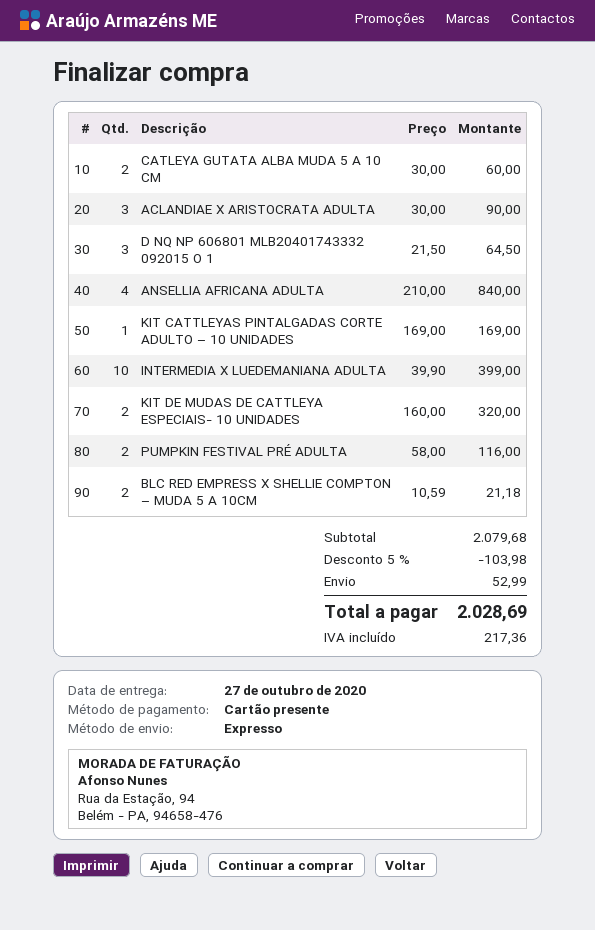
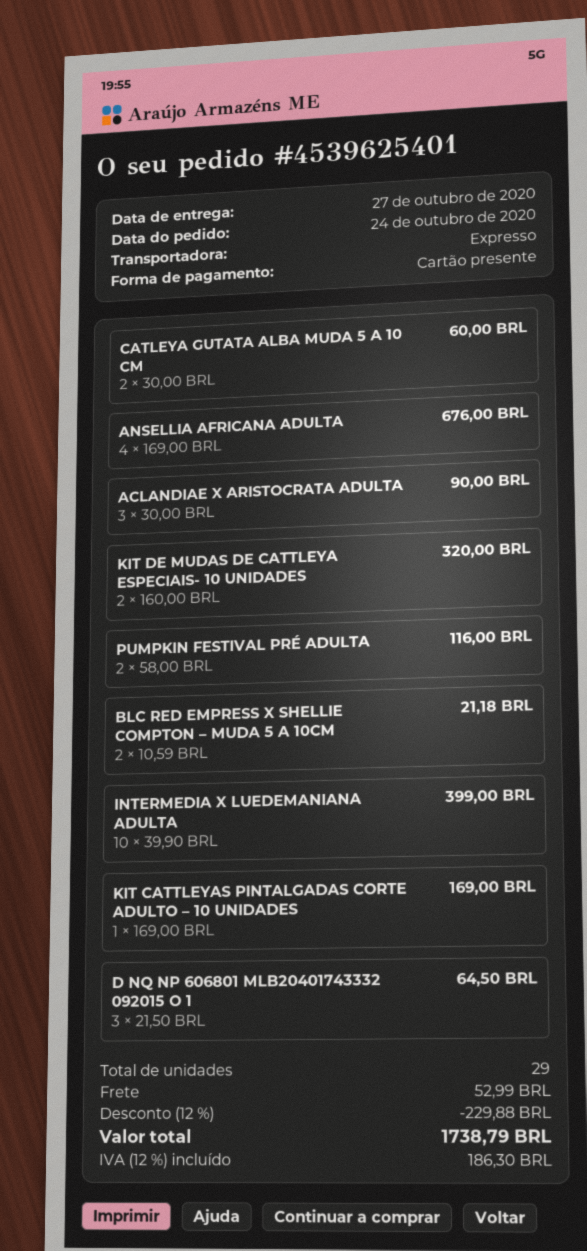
ANSELLIA AFRICANA ADULTA: 4 x 210.00 = 840.00 -> 4 x 169.00 = 676.00
discount: 5% = 103.98 -> 12% = 229.88
tax: 217.36 -> 186.30
total: 2028.69 -> 1738.79

